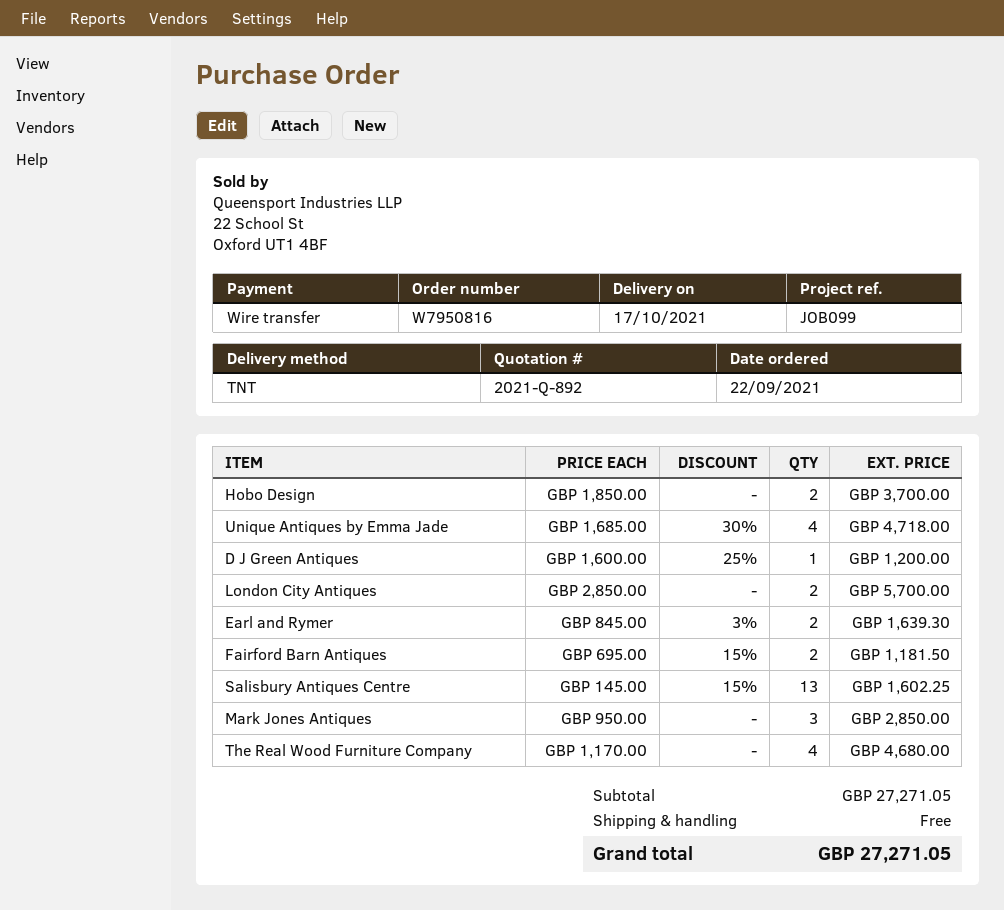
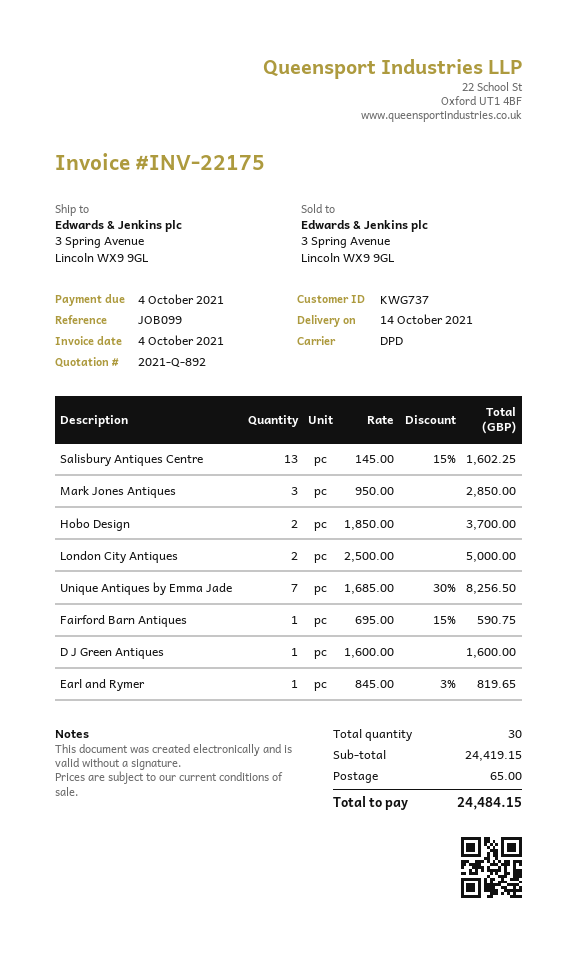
delivery date: 2021-10-17 -> 2021-10-14
shipping method: TNT -> DPD
Unique Antiques by Emma Jade: 4 x 1685.00 - 30% = 4718.00 -> 7 x 1685.00 - 30% = 8256.50
D J Green Antiques: 1 x 1600.00 - 25% = 1200.00 -> 1 x 1600.00 = 1600.00
London City Antiques: 2 x 2850.00 = 5700.00 -> 2 x 2500.00 = 5000.00
Earl and Rymer: 2 x 845.00 - 3% = 1639.30 -> 1 x 845.00 - 3% = 819.65
Fairford Barn Antiques: 2 x 695.00 - 15% = 1181.50 -> 1 x 695.00 - 15% = 590.75
The Real Wood Furniture Company: 4 x 1170.00 = 4680.00 -> none
subtotal: 27271.05 -> 24419.15
shipping: 0.00 -> 65.00
total: 27271.05 -> 24484.15

